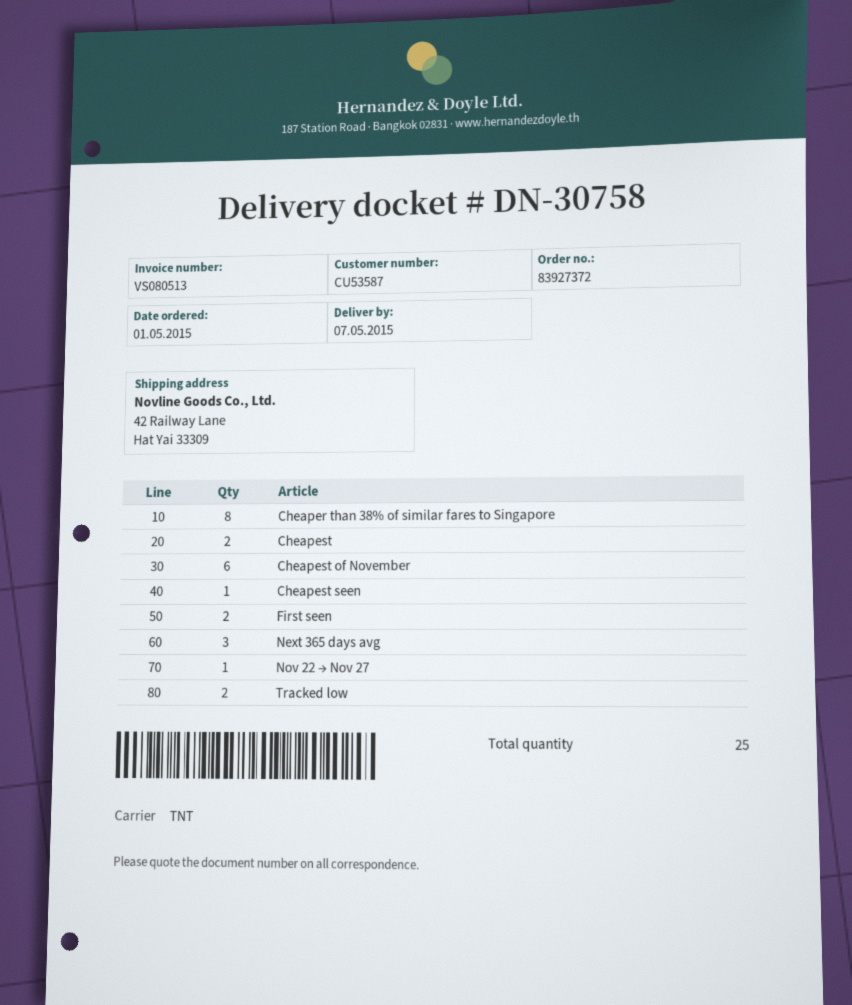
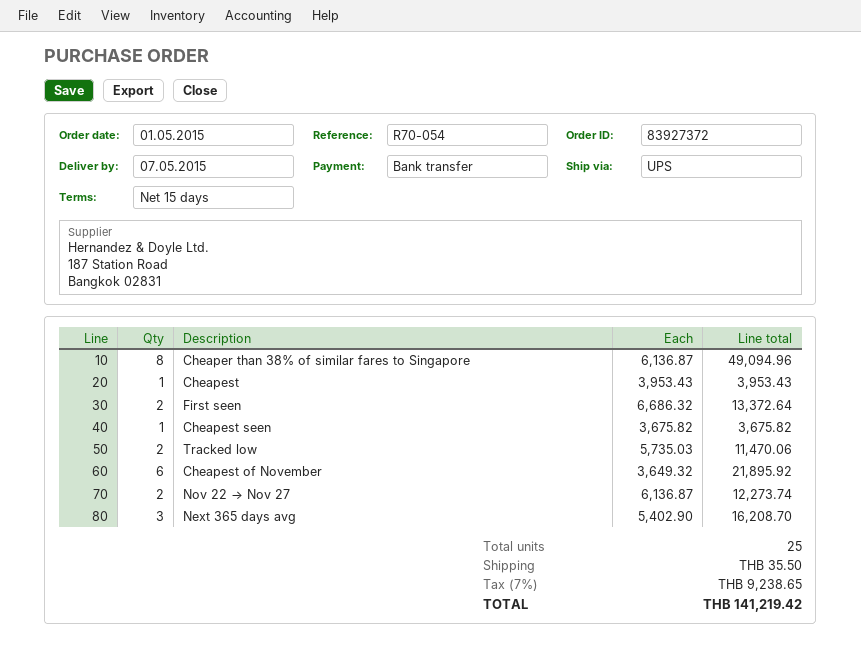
shipping method: TNT -> UPS
Cheapest: 2 -> 1
Nov 22 → Nov 27: 1 -> 2

